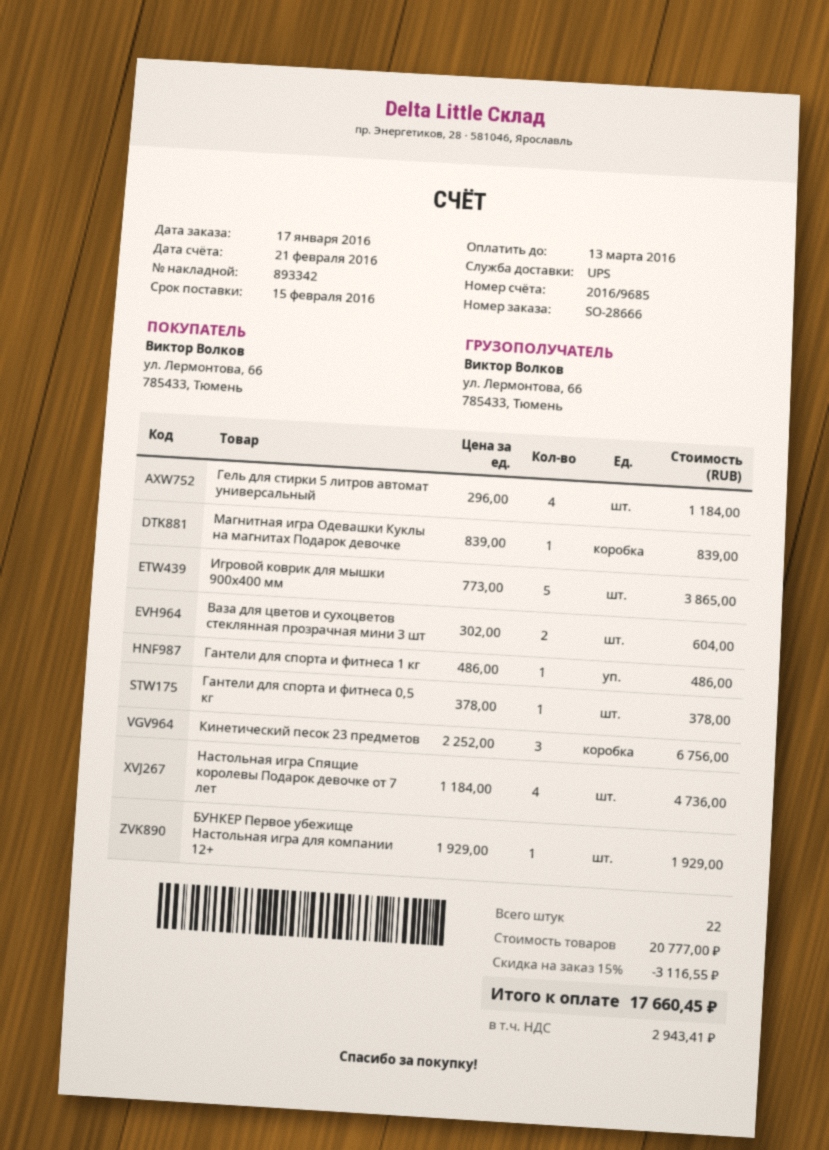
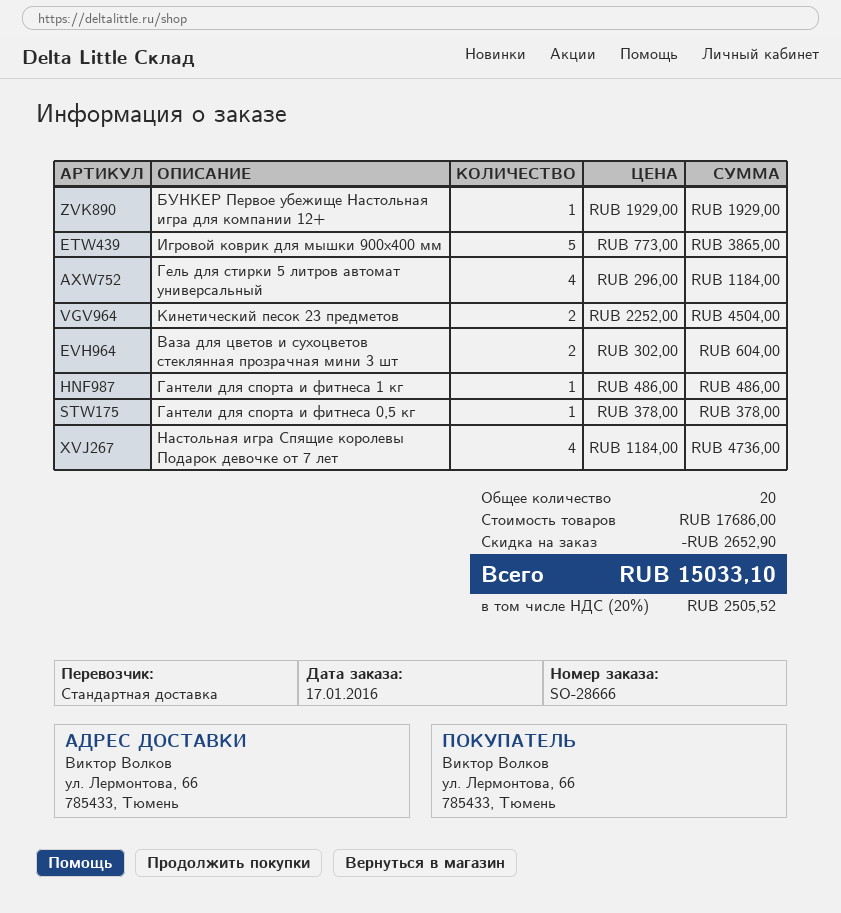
shipping method: UPS -> standard
Магнитная игра Одевашки Куклы на магнитах Подарок девочке: 1 x 839.00 = 839.00 -> none
Кинетический песок 23 предметов: 3 x 2252.00 = 6756.00 -> 2 x 2252.00 = 4504.00
total quantity: 22 -> 20
subtotal: 20777.00 -> 17686.00
discount: 3116.55 -> 2652.90
tax: 2943.41 -> 2505.52
total: 17660.45 -> 15033.10

